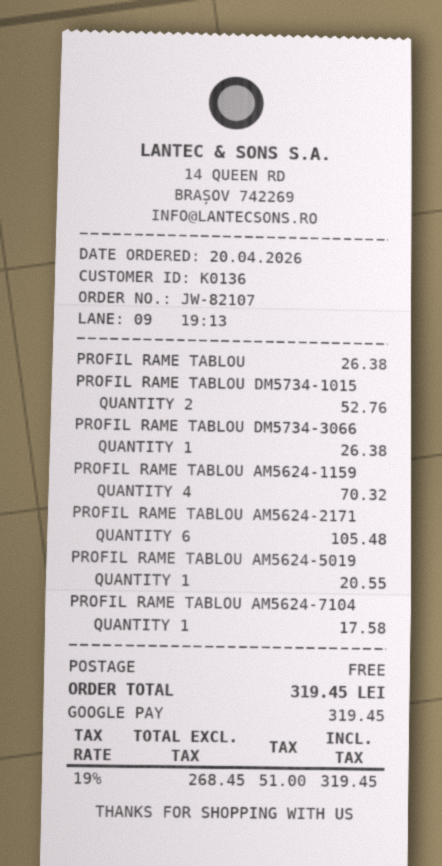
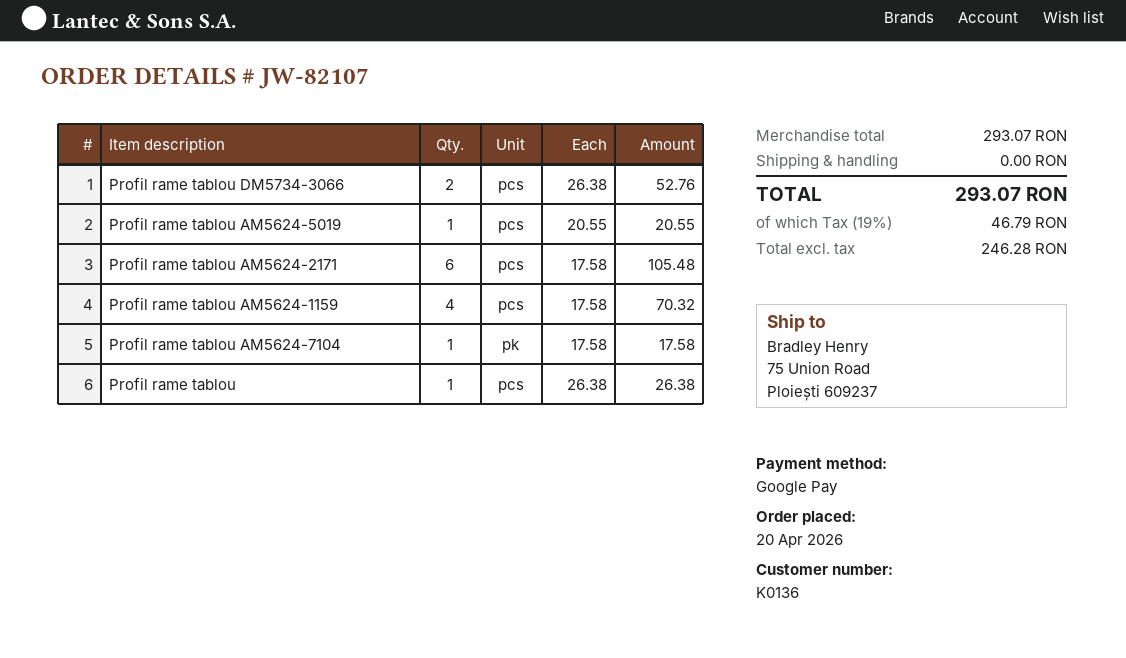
PROFIL RAME TABLOU DM5734-1015: 2 for 52.76 -> none
PROFIL RAME TABLOU DM5734-3066: 1 for 26.38 -> 2 for 52.76
net: 268.45 -> 246.28
tax: 19% = 51.00 -> 19% = 46.79
total: 319.45 -> 293.07

